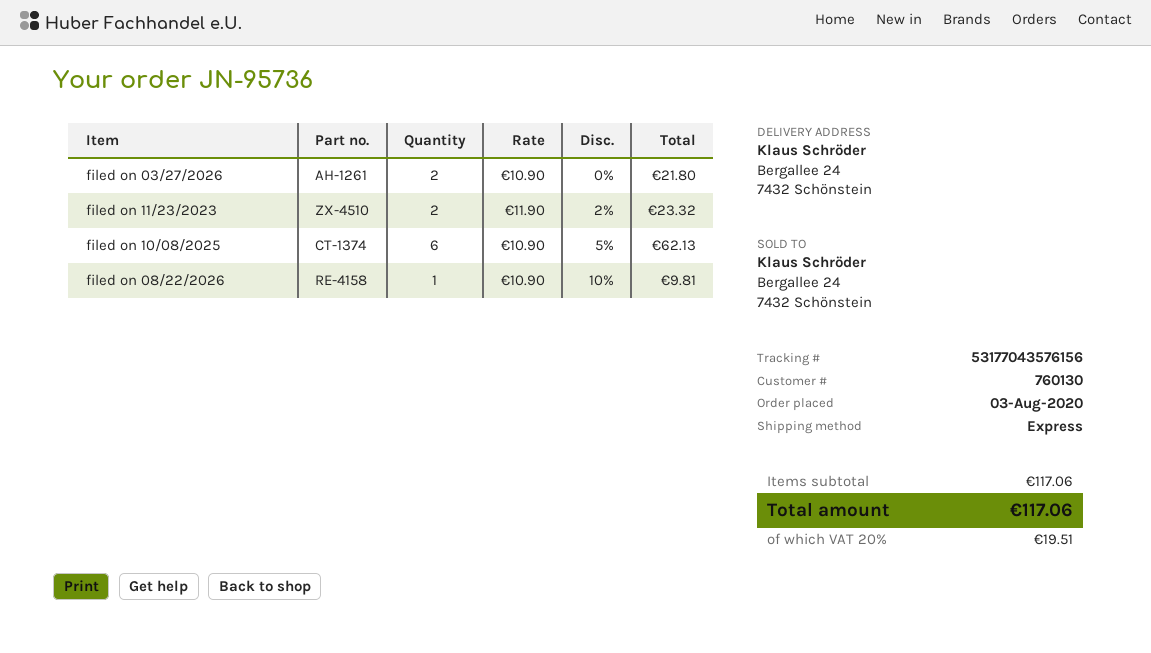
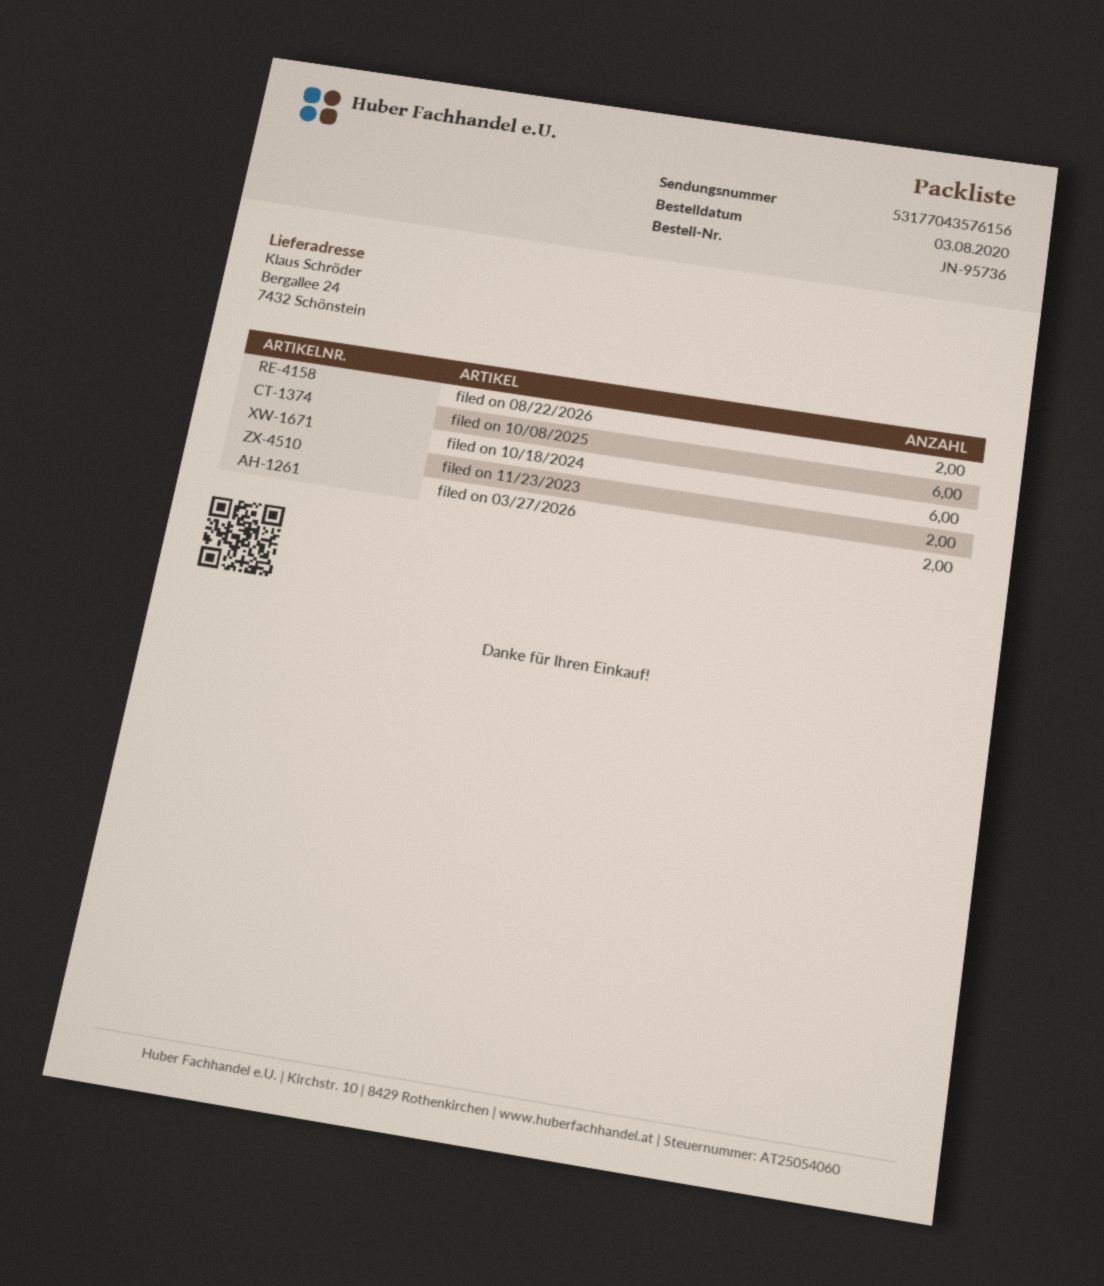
filed on 08/22/2026: 1 -> 2
filed on 10/18/2024: none -> 6

